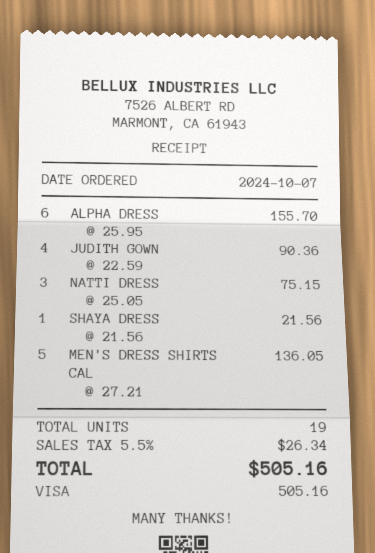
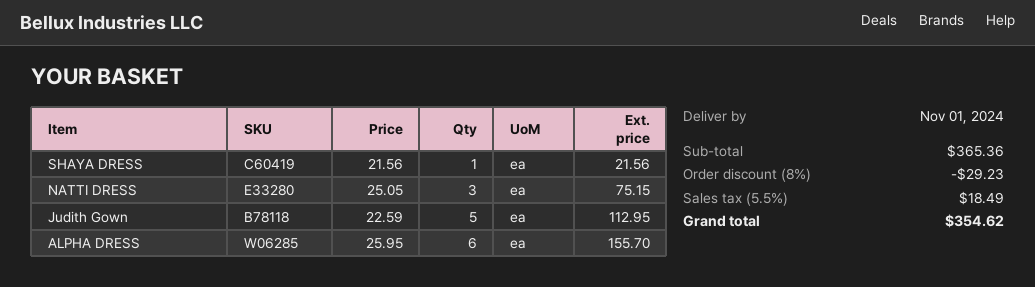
JUDITH GOWN: 4 x 22.59 = 90.36 -> 5 x 22.59 = 112.95
MEN'S DRESS SHIRTS CAL: 5 x 27.21 = 136.05 -> none
discount: none -> 8% = 29.23
tax: 5.5% = 26.34 -> 5.5% = 18.49
total: 505.16 -> 354.62

